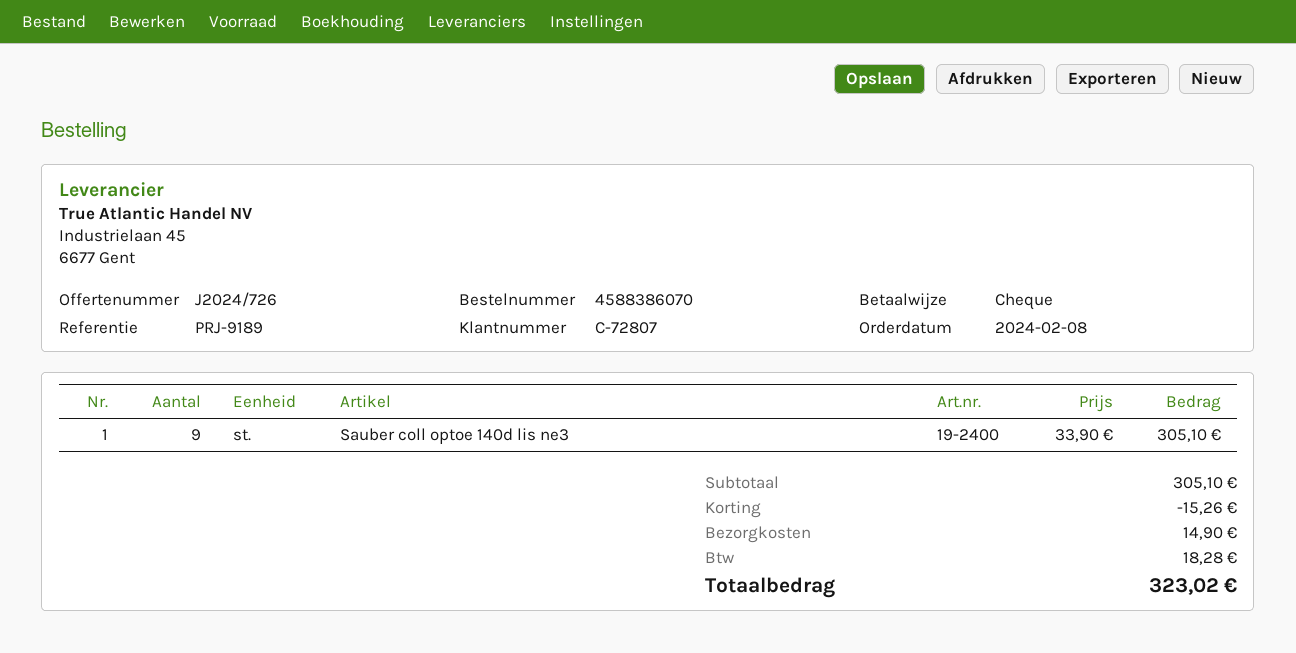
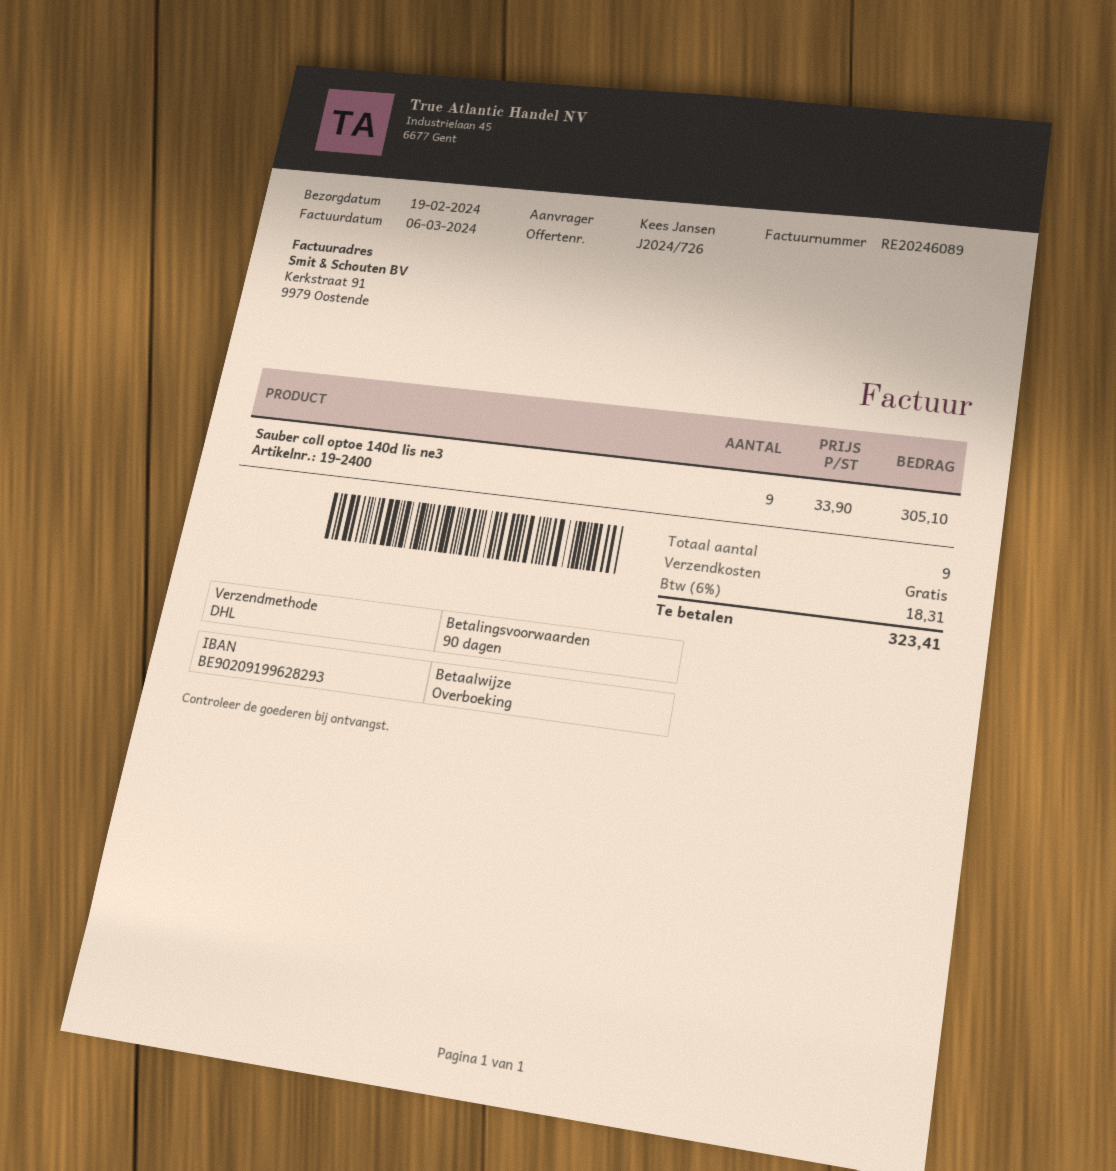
payment method: cheque -> bank transfer
discount: 15.26 -> none
shipping: 14.90 -> 0.00
tax: 18.28 -> 18.31
total: 323.02 -> 323.41

